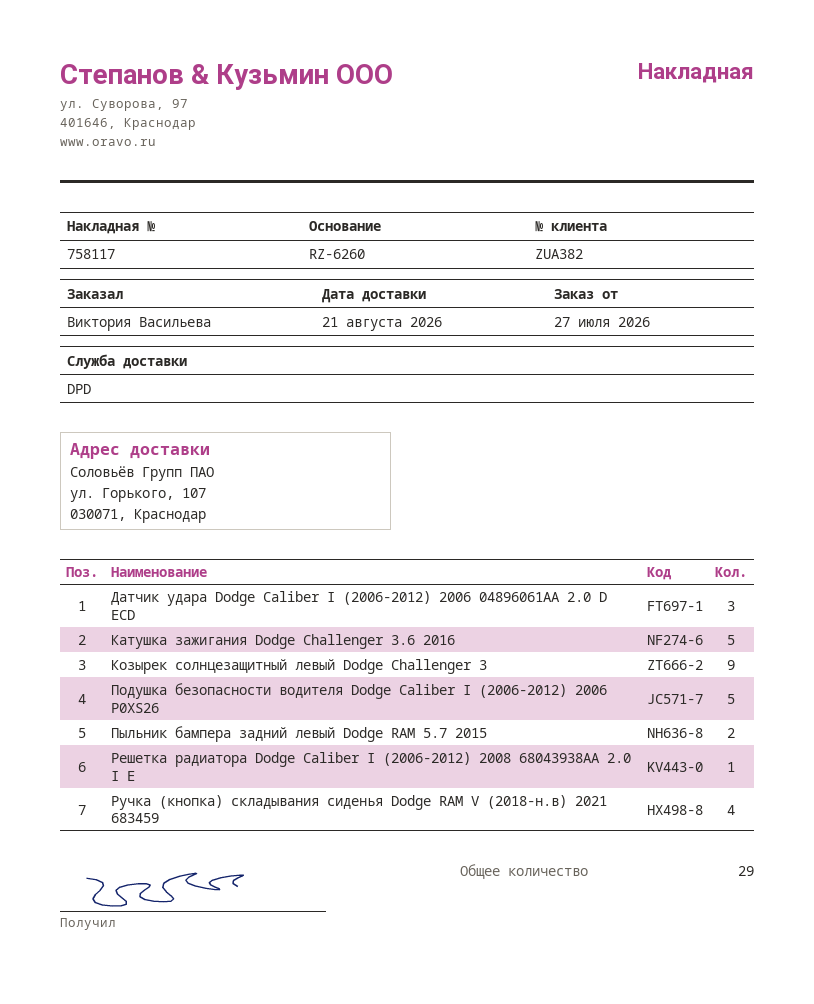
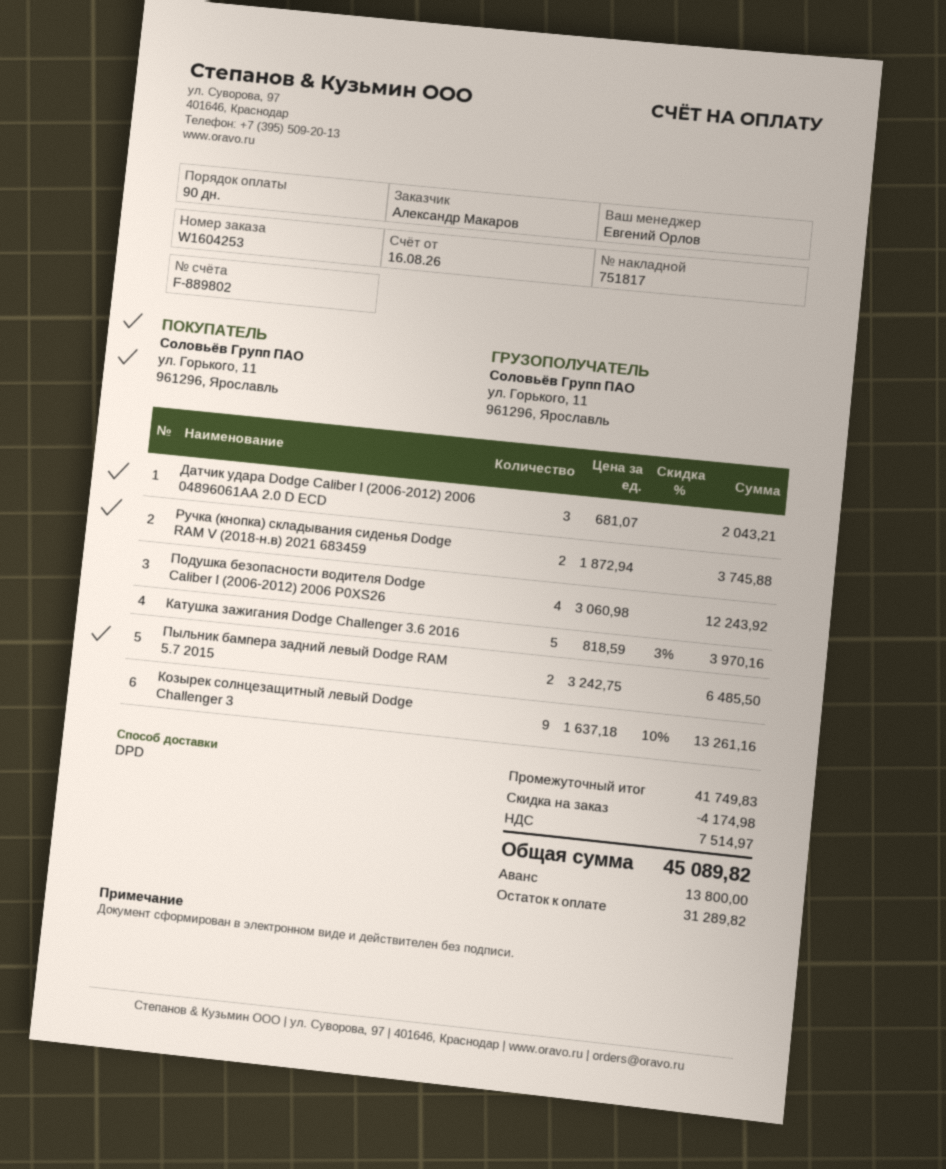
delivery note number: 758117 -> 751817
ordered by: Виктория Васильева -> Александр Макаров
ship to: ул. Горького, 107, 030071, Краснодар -> ул. Горького, 11, 961296, Ярославль
Подушка безопасности водителя Dodge Caliber I (2006-2012) 2006 P0XS26: 5 -> 4
Решетка радиатора Dodge Caliber I (2006-2012) 2008 68043938AA 2.0 I E: 1 -> none
Ручка (кнопка) складывания сиденья Dodge RAM V (2018-н.в) 2021 683459: 4 -> 2

